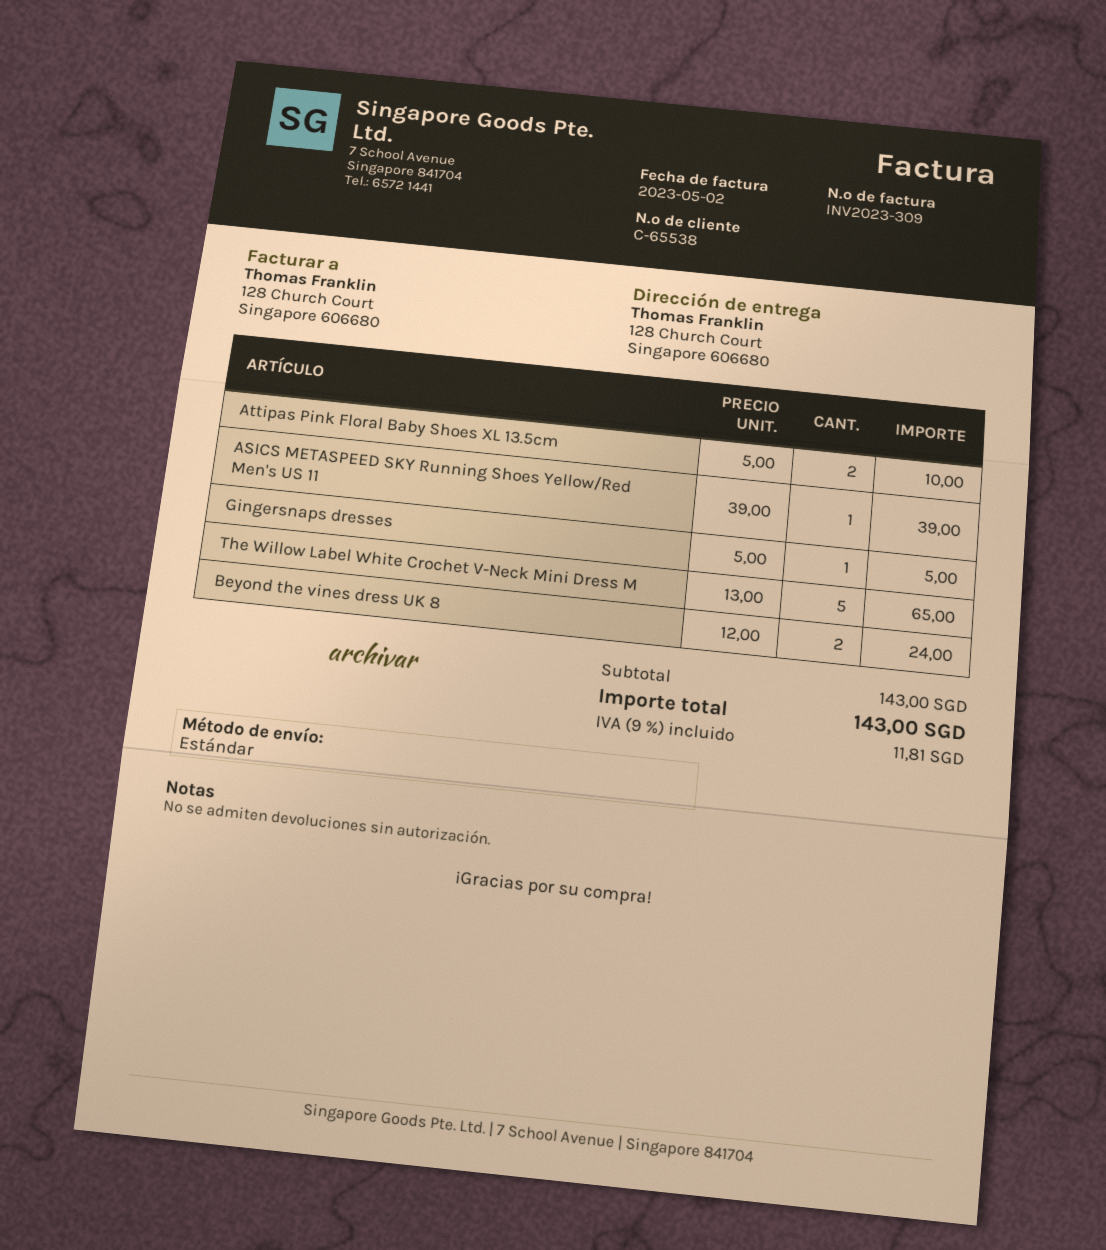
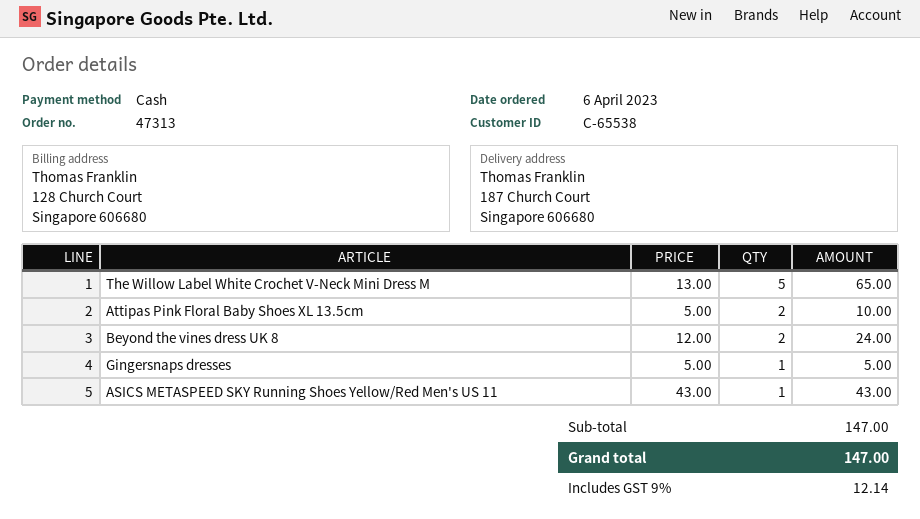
ship to: 128 Church Court, Singapore 606680 -> 187 Church Court, Singapore 606680
ASICS METASPEED SKY Running Shoes Yellow/Red Men's US 11: 1 x 39.00 = 39.00 -> 1 x 43.00 = 43.00
subtotal: 143.00 -> 147.00
tax: 9% = 11.81 -> 9% = 12.14
total: 143.00 -> 147.00

